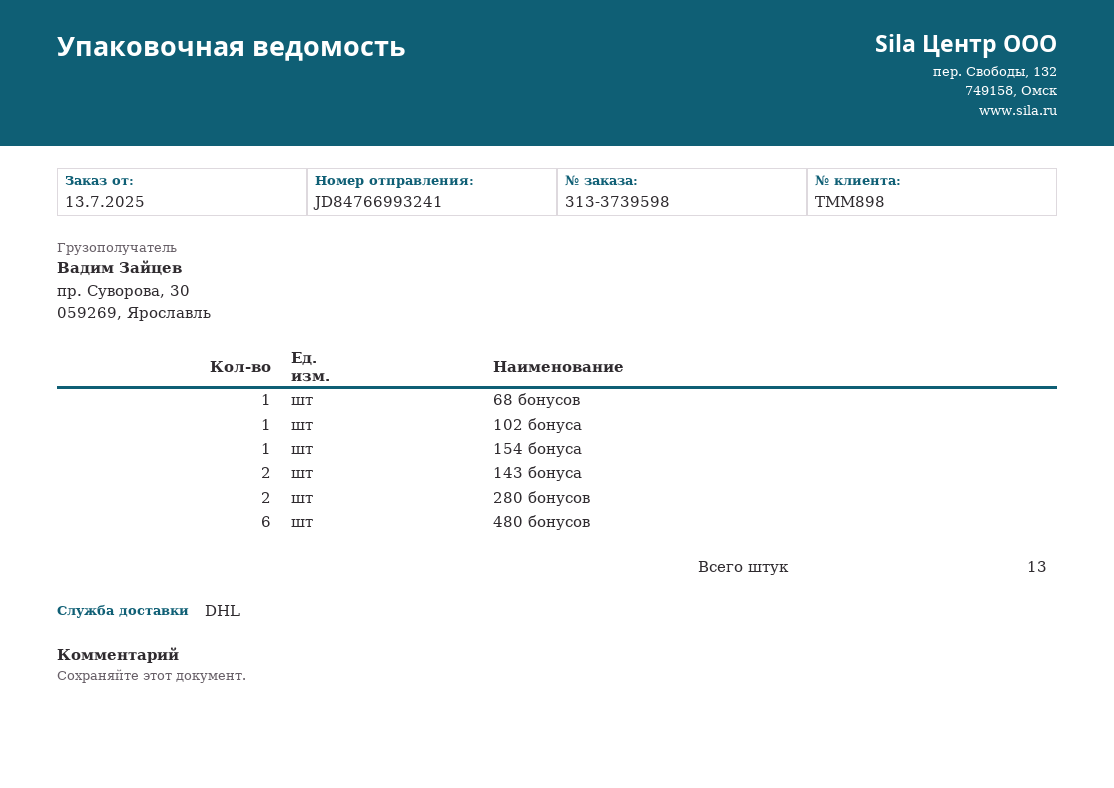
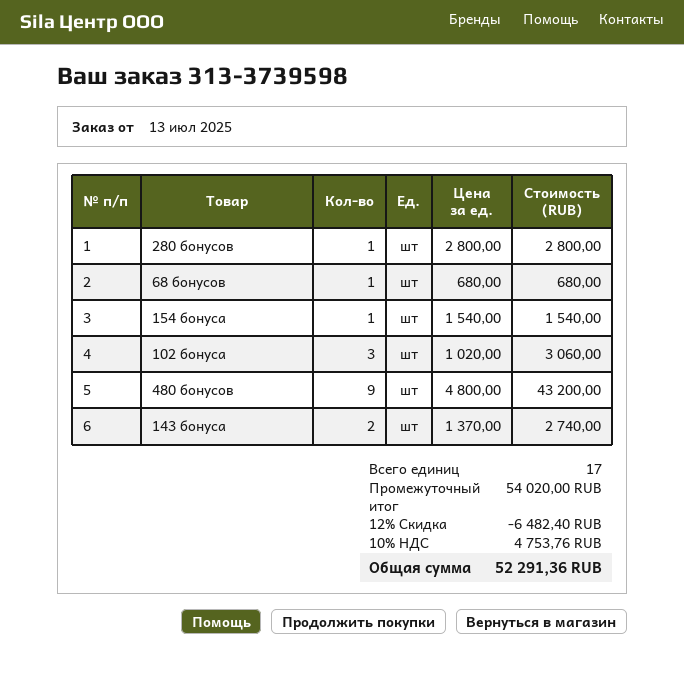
102 бонуса: 1 -> 3
280 бонусов: 2 -> 1
480 бонусов: 6 -> 9
total quantity: 13 -> 17

